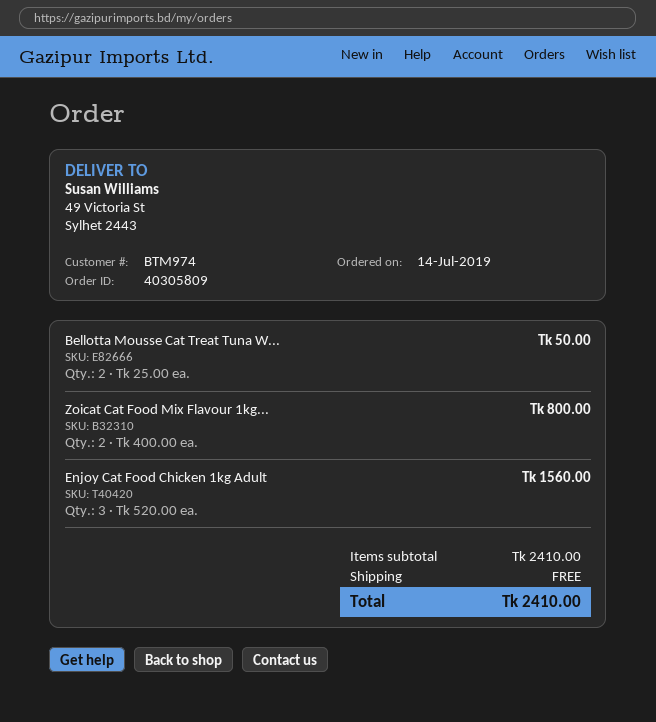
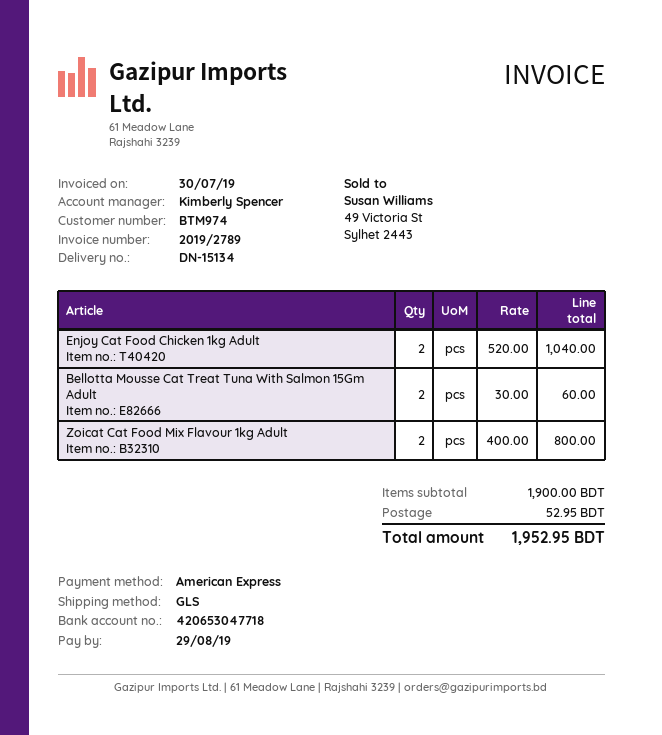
Bellotta Mousse Cat Treat Tuna W...: 2 x 25.00 = 50.00 -> 2 x 30.00 = 60.00
Enjoy Cat Food Chicken 1kg Adult: 3 x 520.00 = 1560.00 -> 2 x 520.00 = 1040.00
subtotal: 2410.00 -> 1900.00
shipping: 0.00 -> 52.95
total: 2410.00 -> 1952.95

